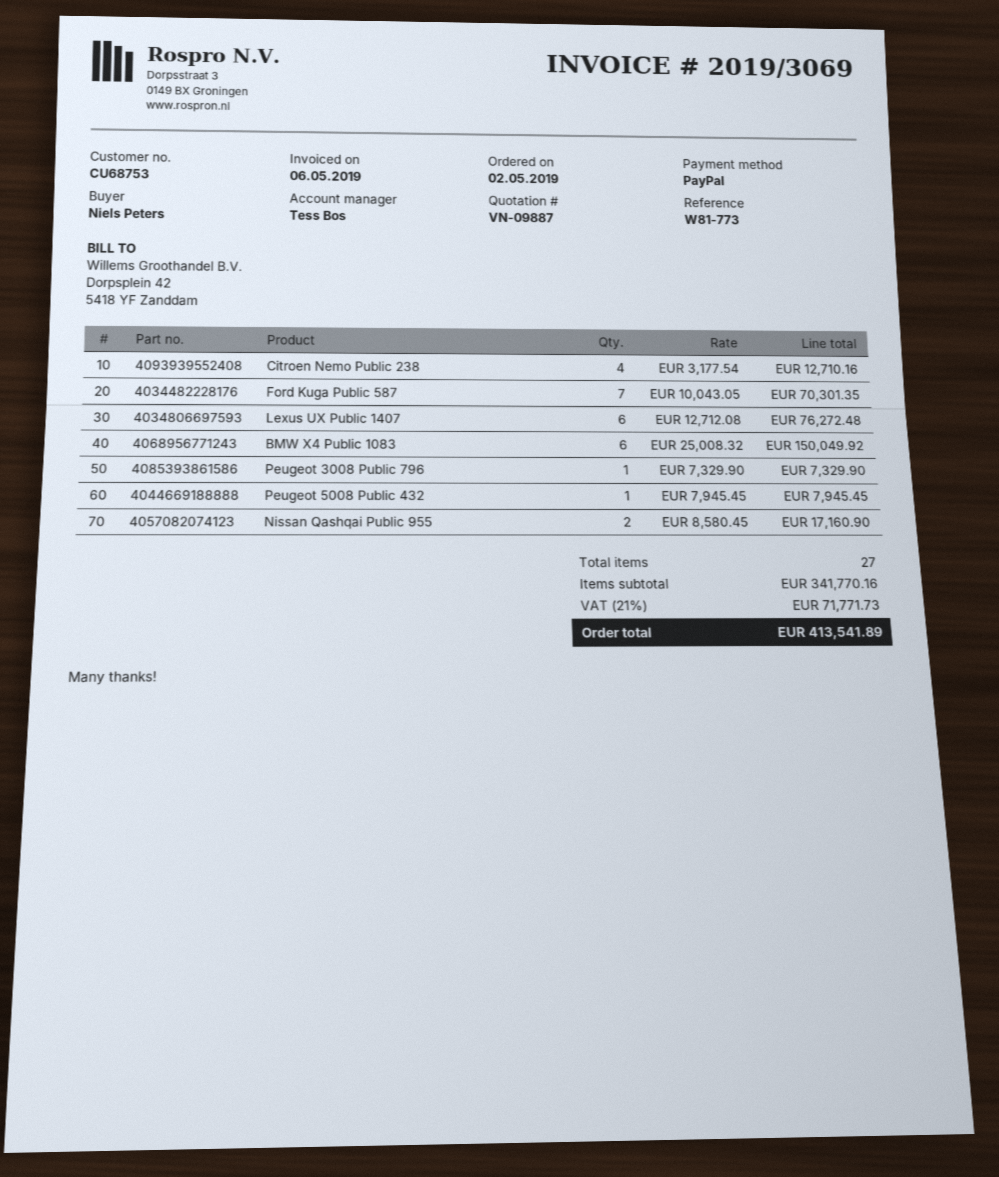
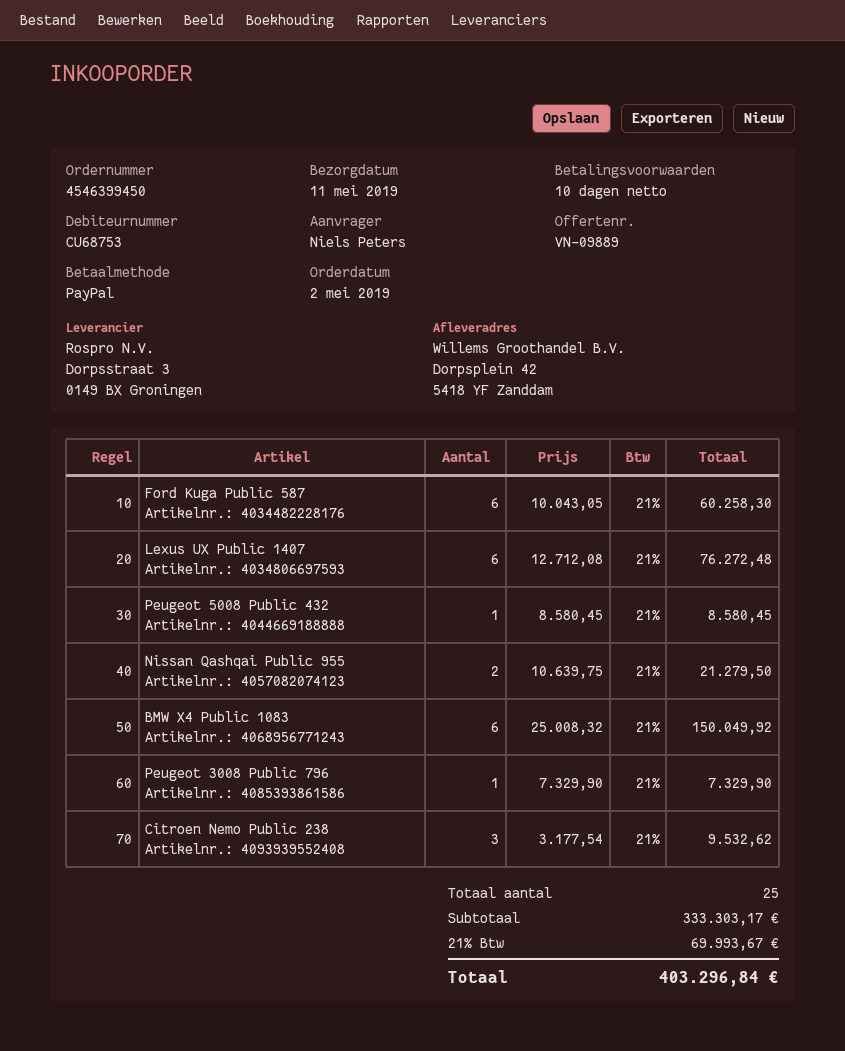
quote number: VN-09887 -> VN-09889
Citroen Nemo Public 238: 4 x 3177.54 = 12710.16 -> 3 x 3177.54 = 9532.62
Ford Kuga Public 587: 7 x 10043.05 = 70301.35 -> 6 x 10043.05 = 60258.30
Peugeot 5008 Public 432: 1 x 7945.45 = 7945.45 -> 1 x 8580.45 = 8580.45
Nissan Qashqai Public 955: 2 x 8580.45 = 17160.90 -> 2 x 10639.75 = 21279.50
total quantity: 27 -> 25
subtotal: 341770.16 -> 333303.17
tax: 21% = 71771.73 -> 21% = 69993.67
total: 413541.89 -> 403296.84

